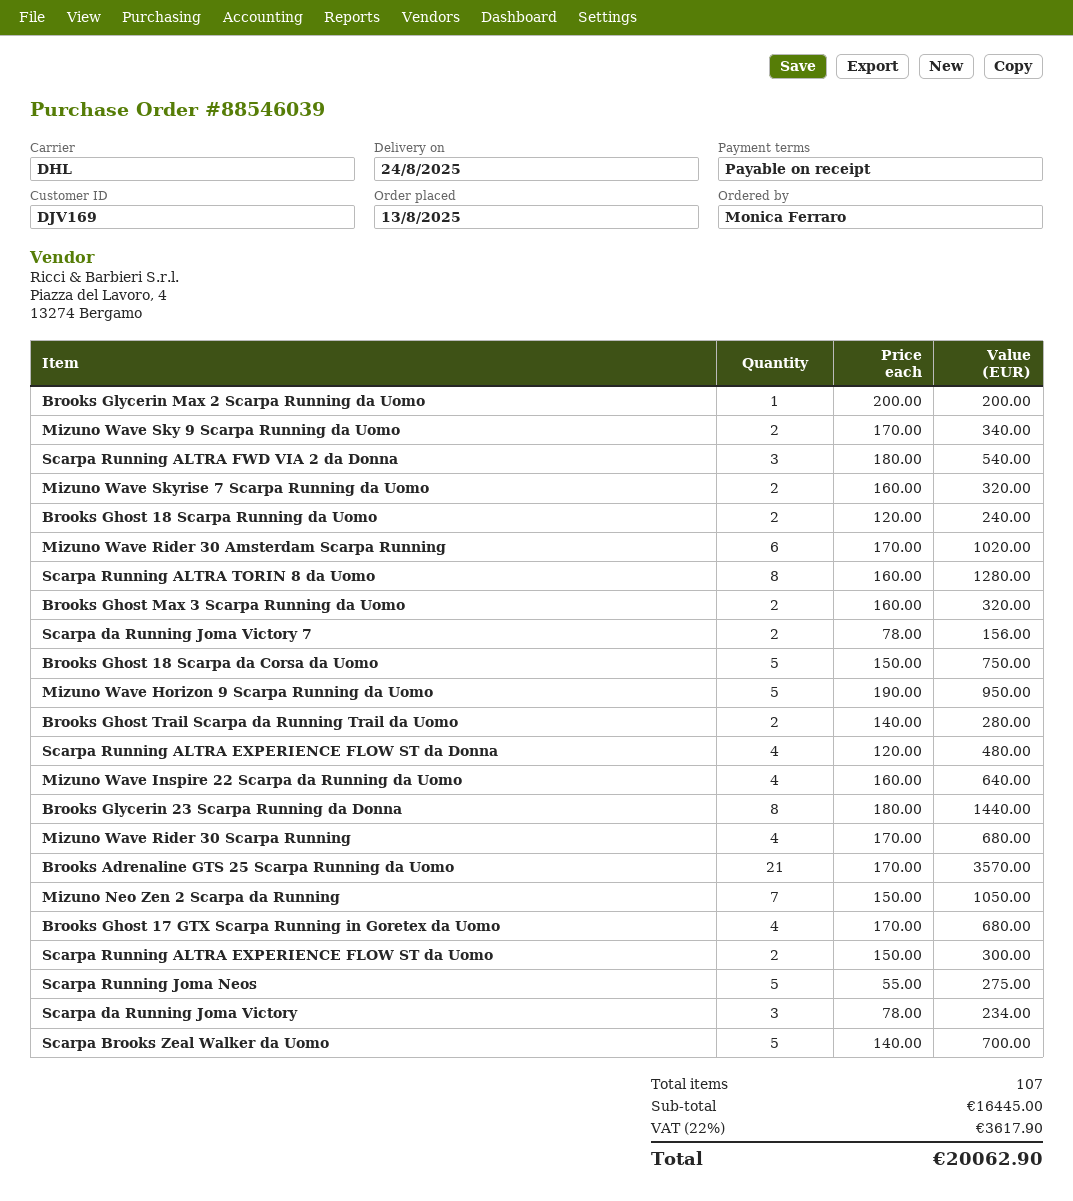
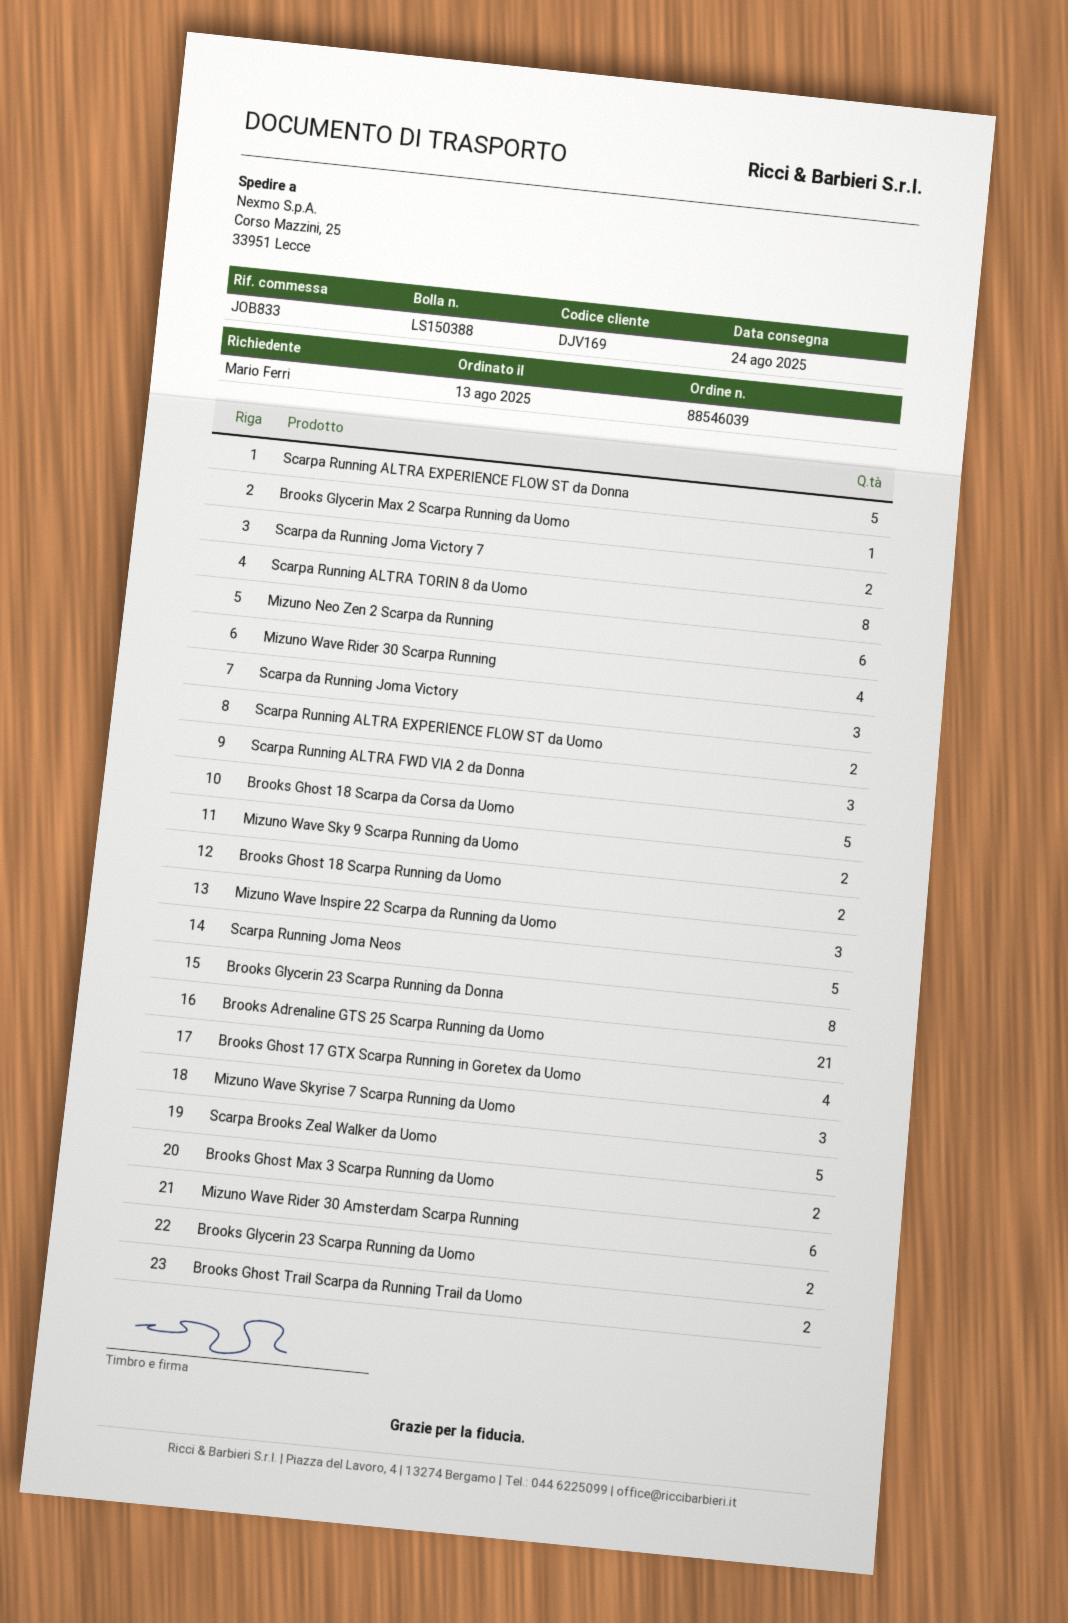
ordered by: Monica Ferraro -> Mario Ferri
Mizuno Wave Skyrise 7 Scarpa Running da Uomo: 2 -> 3
Mizuno Wave Horizon 9 Scarpa Running da Uomo: 5 -> none
Scarpa Running ALTRA EXPERIENCE FLOW ST da Donna: 4 -> 5
Mizuno Wave Inspire 22 Scarpa da Running da Uomo: 4 -> 3
Mizuno Neo Zen 2 Scarpa da Running: 7 -> 6
Brooks Glycerin 23 Scarpa Running da Uomo: none -> 2

